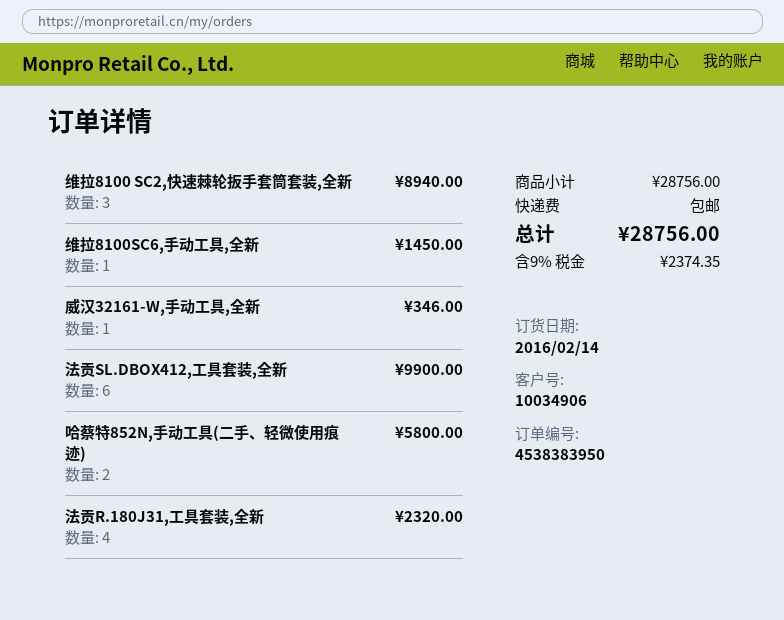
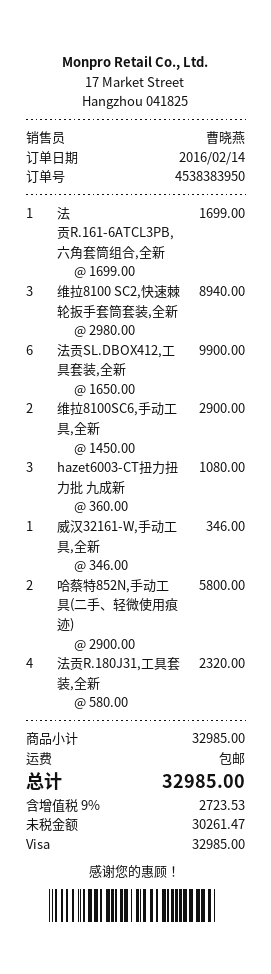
维拉8100SC6,手动工具,全新: 1 for 1450.00 -> 2 for 2900.00
法贡R.161-6ATCL3PB,六角套筒组合,全新: none -> 1 for 1699.00
hazet6003-CT扭力扭力批 九成新: none -> 3 for 1080.00
subtotal: 28756.00 -> 32985.00
tax: 9% = 2374.35 -> 9% = 2723.53
total: 28756.00 -> 32985.00

